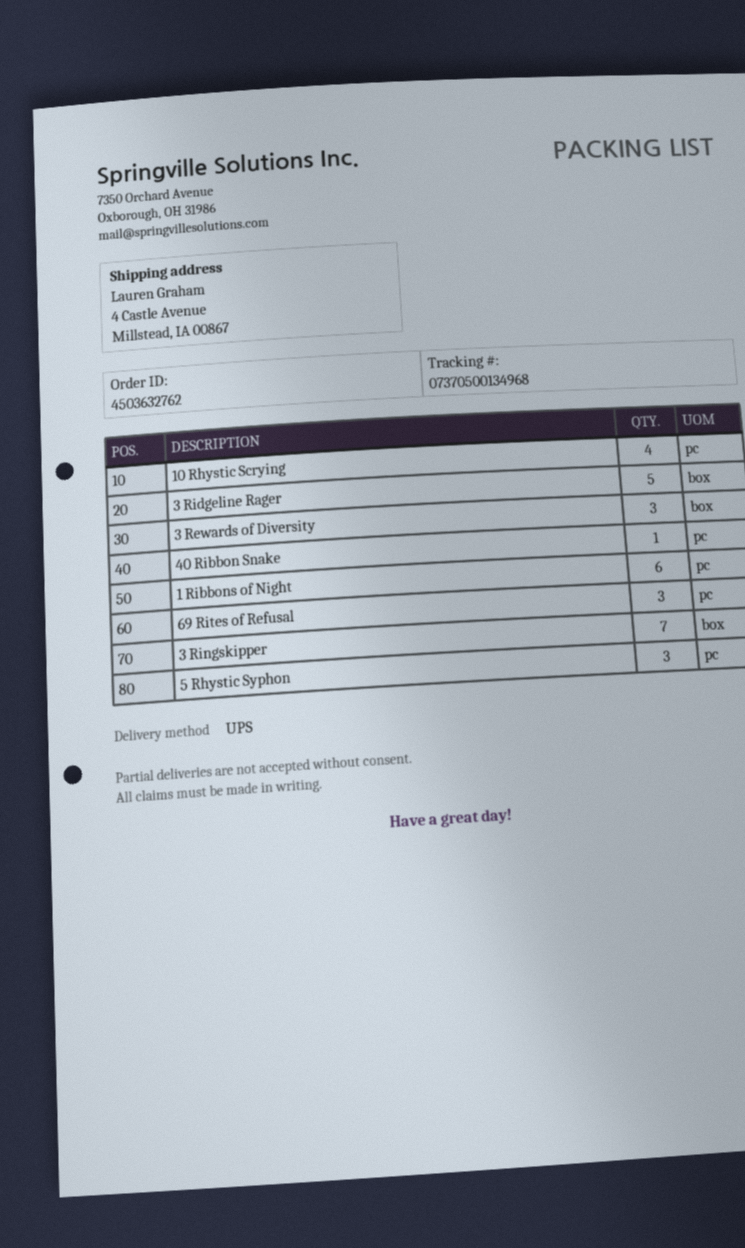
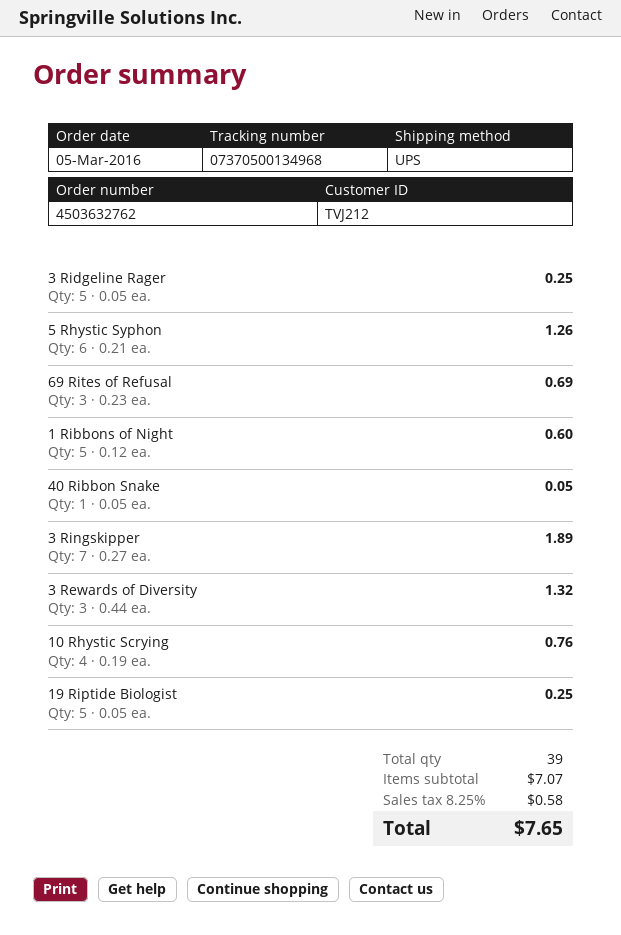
1 Ribbons of Night: 6 -> 5
5 Rhystic Syphon: 3 -> 6
19 Riptide Biologist: none -> 5

